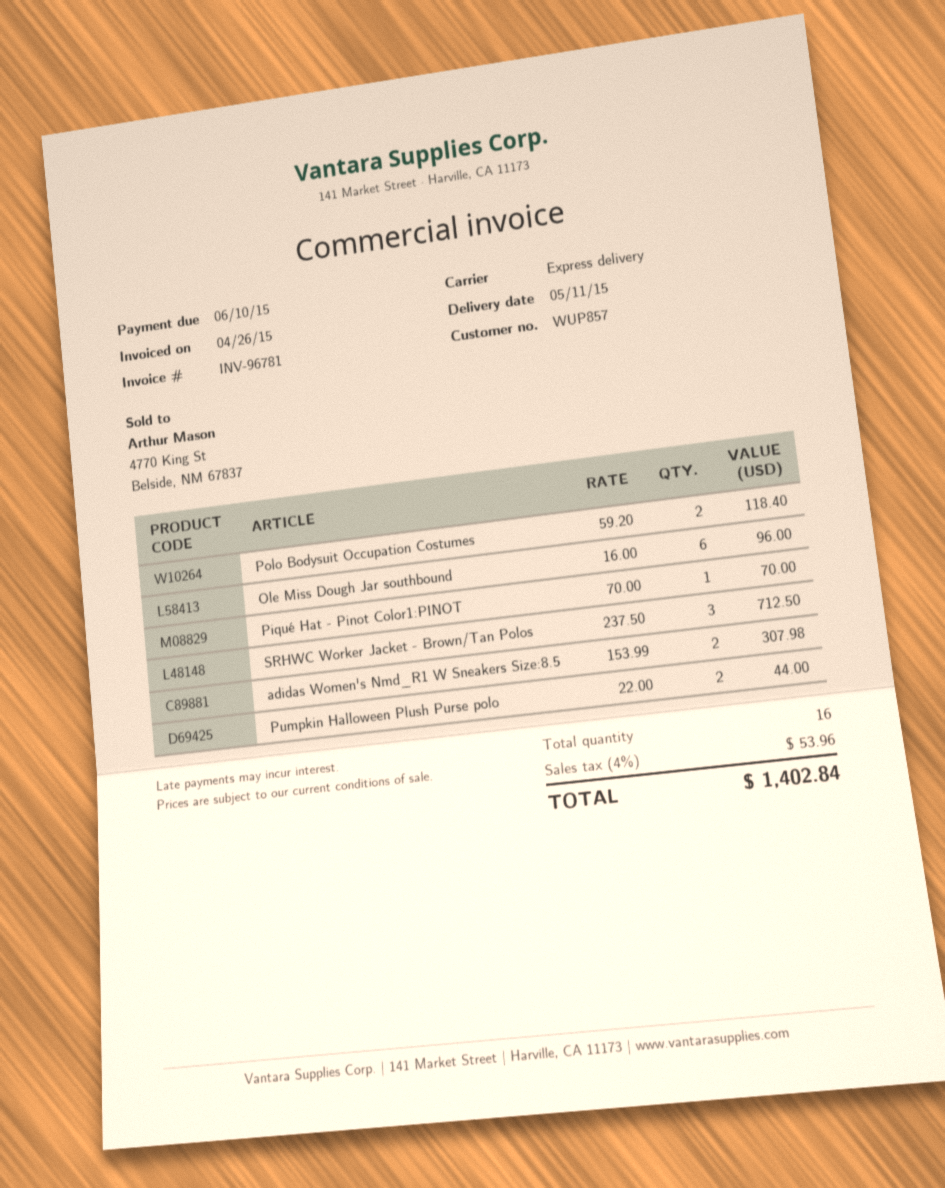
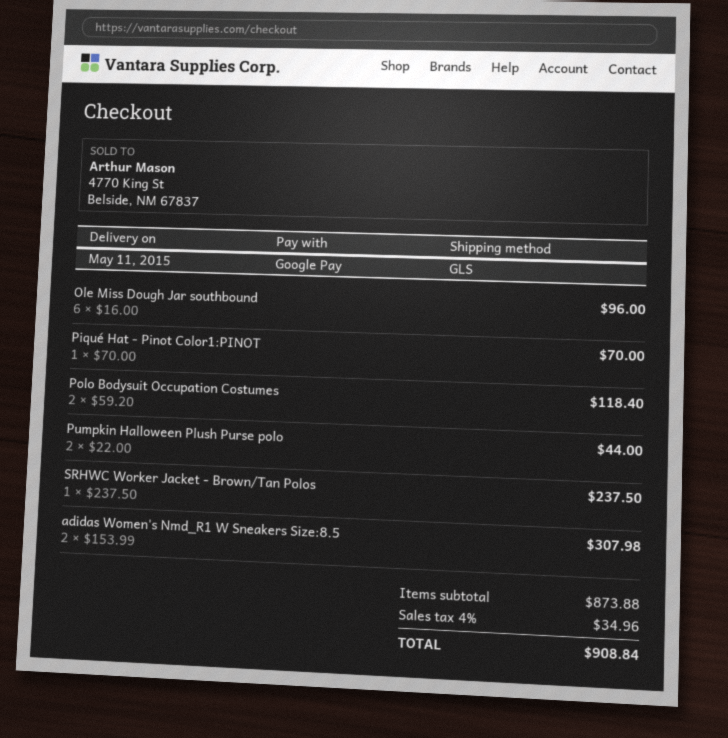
shipping method: express -> GLS
SRHWC Worker Jacket - Brown/Tan Polos: 3 x 237.50 = 712.50 -> 1 x 237.50 = 237.50
tax: 4% = 53.96 -> 4% = 34.96
total: 1402.84 -> 908.84

